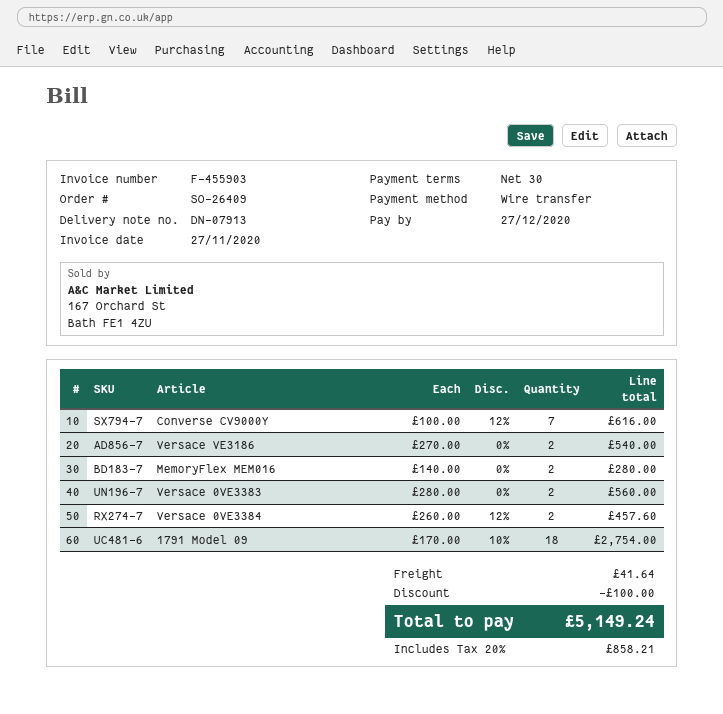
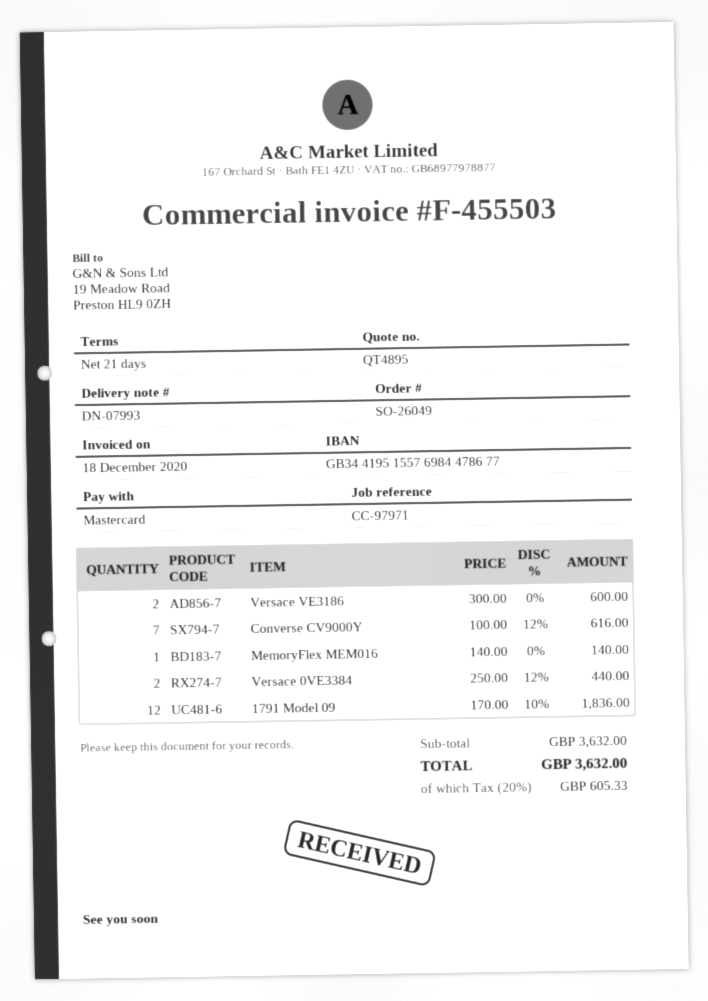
order number: SO-26409 -> SO-26049
delivery note number: DN-07913 -> DN-07993
invoice number: F-455903 -> F-455503
invoice date: 2020-11-27 -> 2020-12-18
payment terms: 30 days -> 21 days
payment method: bank transfer -> Mastercard
Versace VE3186: 2 x 270.00 = 540.00 -> 2 x 300.00 = 600.00
MemoryFlex MEM016: 2 x 140.00 = 280.00 -> 1 x 140.00 = 140.00
Versace 0VE3383: 2 x 280.00 = 560.00 -> none
Versace 0VE3384: 2 x 260.00 - 12% = 457.60 -> 2 x 250.00 - 12% = 440.00
1791 Model 09: 18 x 170.00 - 10% = 2754.00 -> 12 x 170.00 - 10% = 1836.00
discount: 100.00 -> none
shipping: 41.64 -> none
tax: 20% = 858.21 -> 20% = 605.33
total: 5149.24 -> 3632.00

